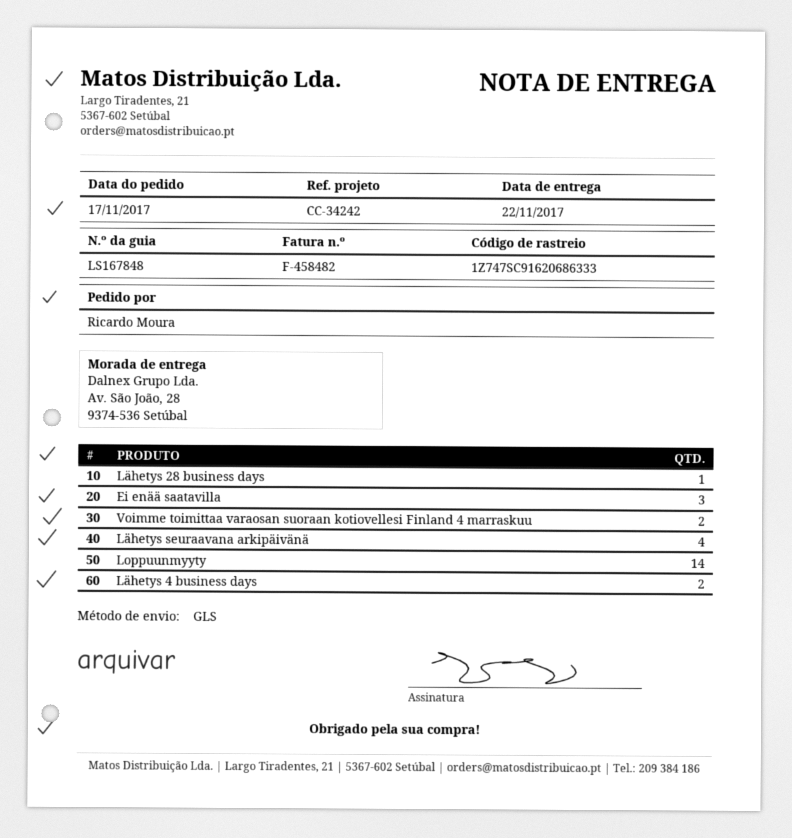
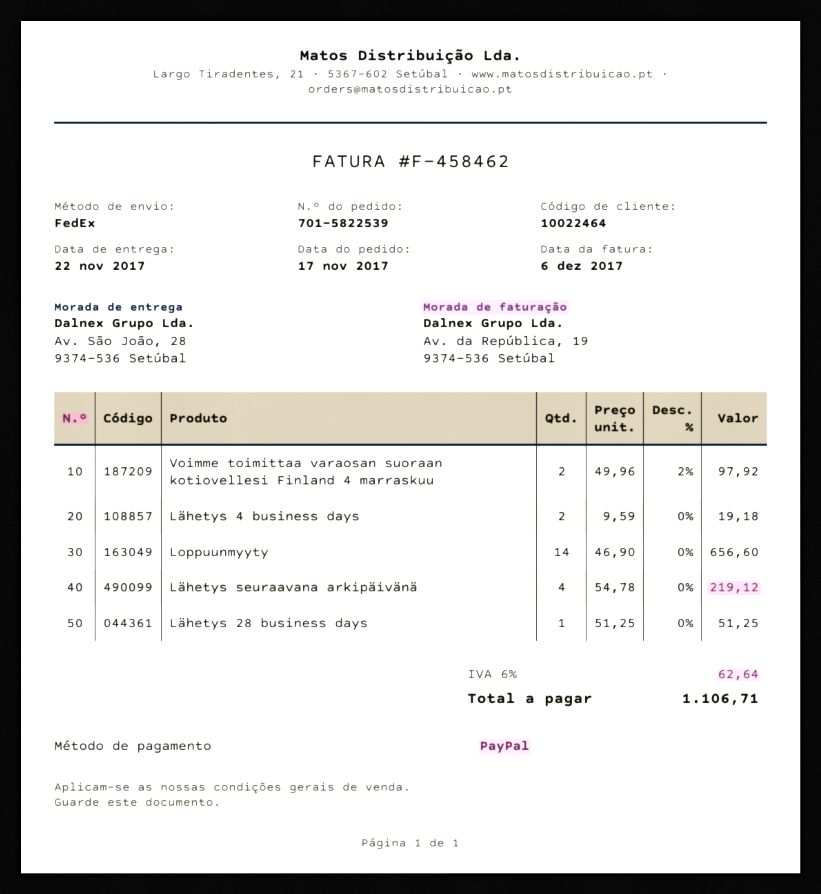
invoice number: F-458482 -> F-458462
shipping method: GLS -> FedEx
Ei enää saatavilla: 3 -> none

